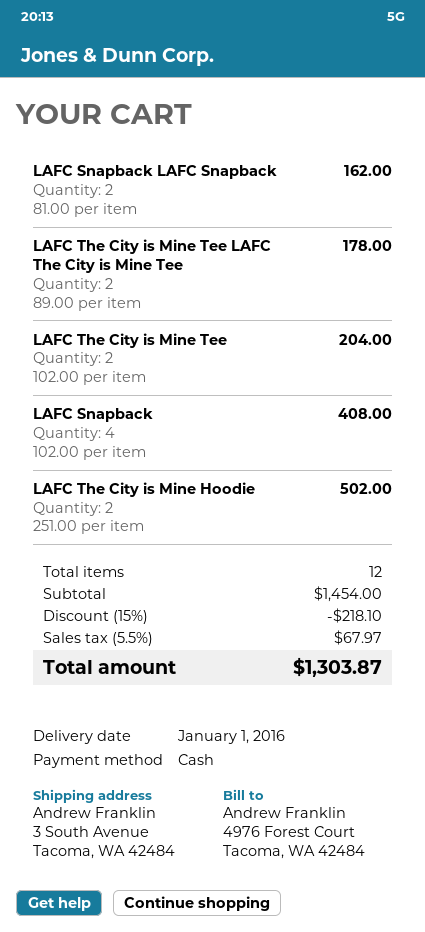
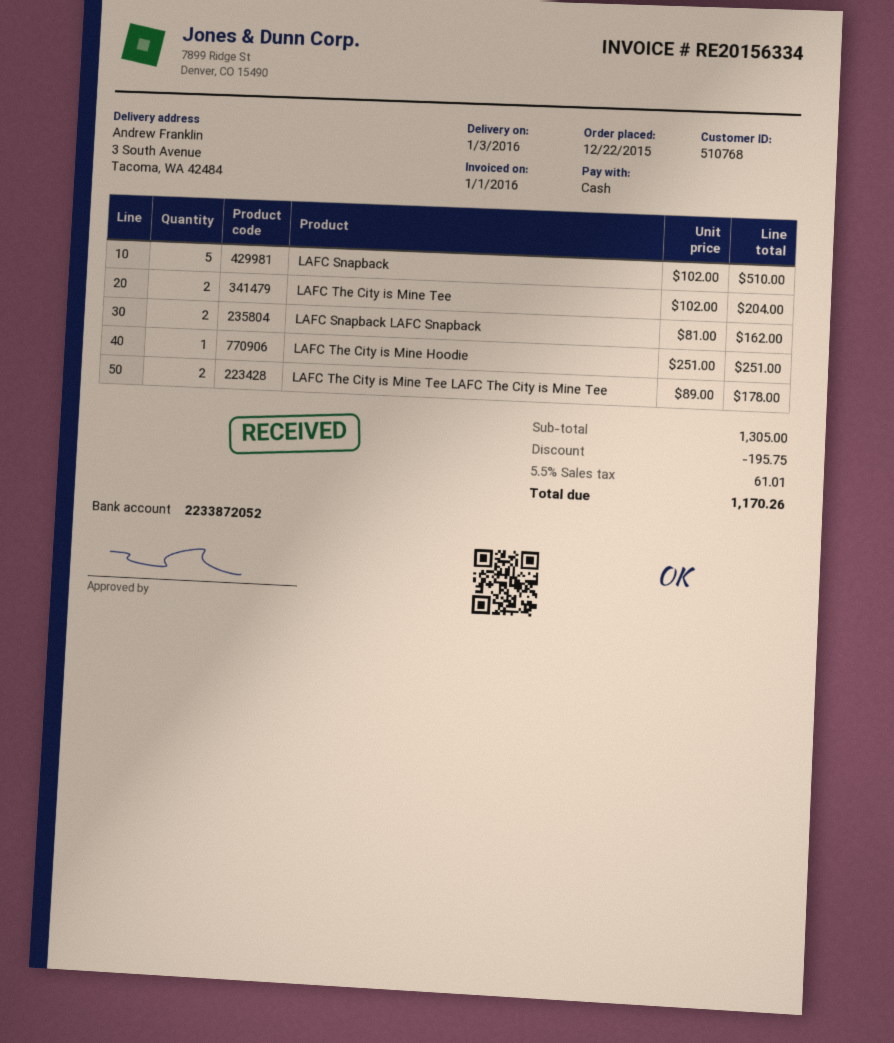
delivery date: 2016-01-01 -> 2016-01-03
LAFC Snapback: 4 x 102.00 = 408.00 -> 5 x 102.00 = 510.00
LAFC The City is Mine Hoodie: 2 x 251.00 = 502.00 -> 1 x 251.00 = 251.00
subtotal: 1454.00 -> 1305.00
discount: 218.10 -> 195.75
tax: 5.5% = 67.97 -> 5.5% = 61.01
total: 1303.87 -> 1170.26

